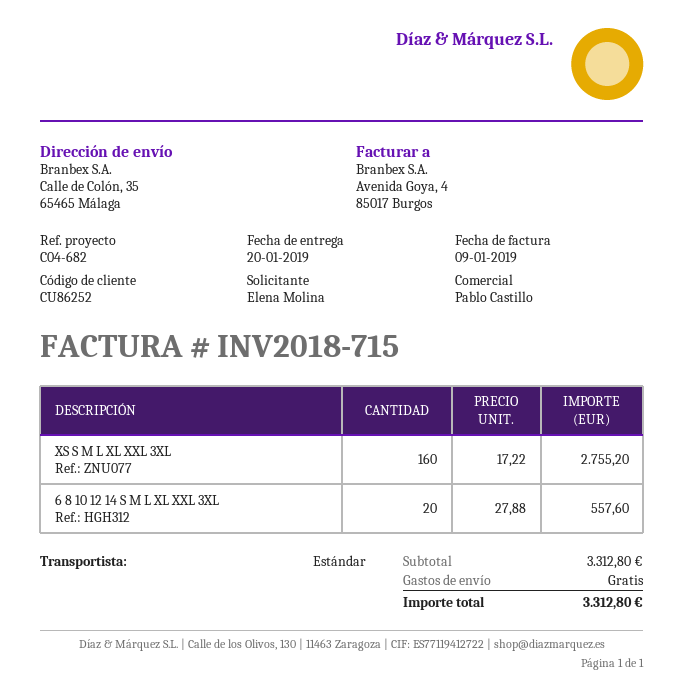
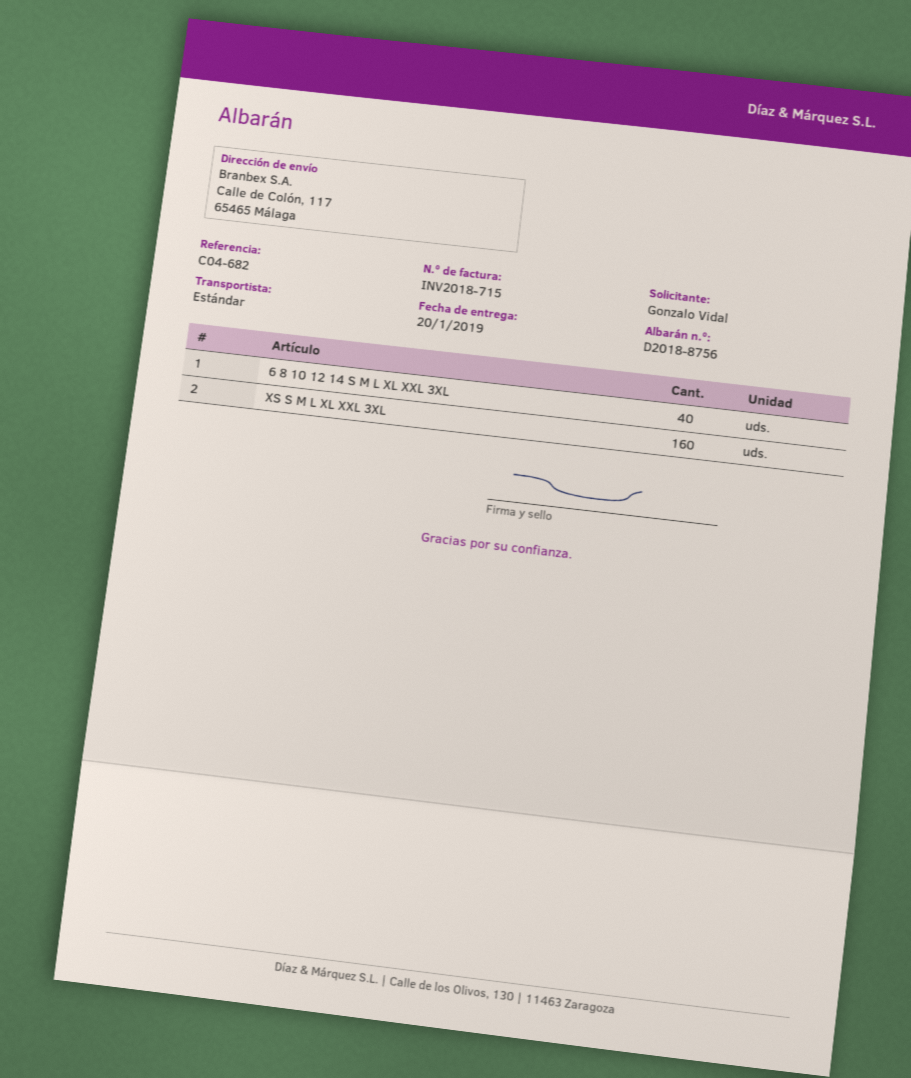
ordered by: Elena Molina -> Gonzalo Vidal
ship to: Calle de Colón, 35, 65465 Málaga -> Calle de Colón, 117, 65465 Málaga
6 8 10 12 14 S M L XL XXL 3XL: 20 -> 40

